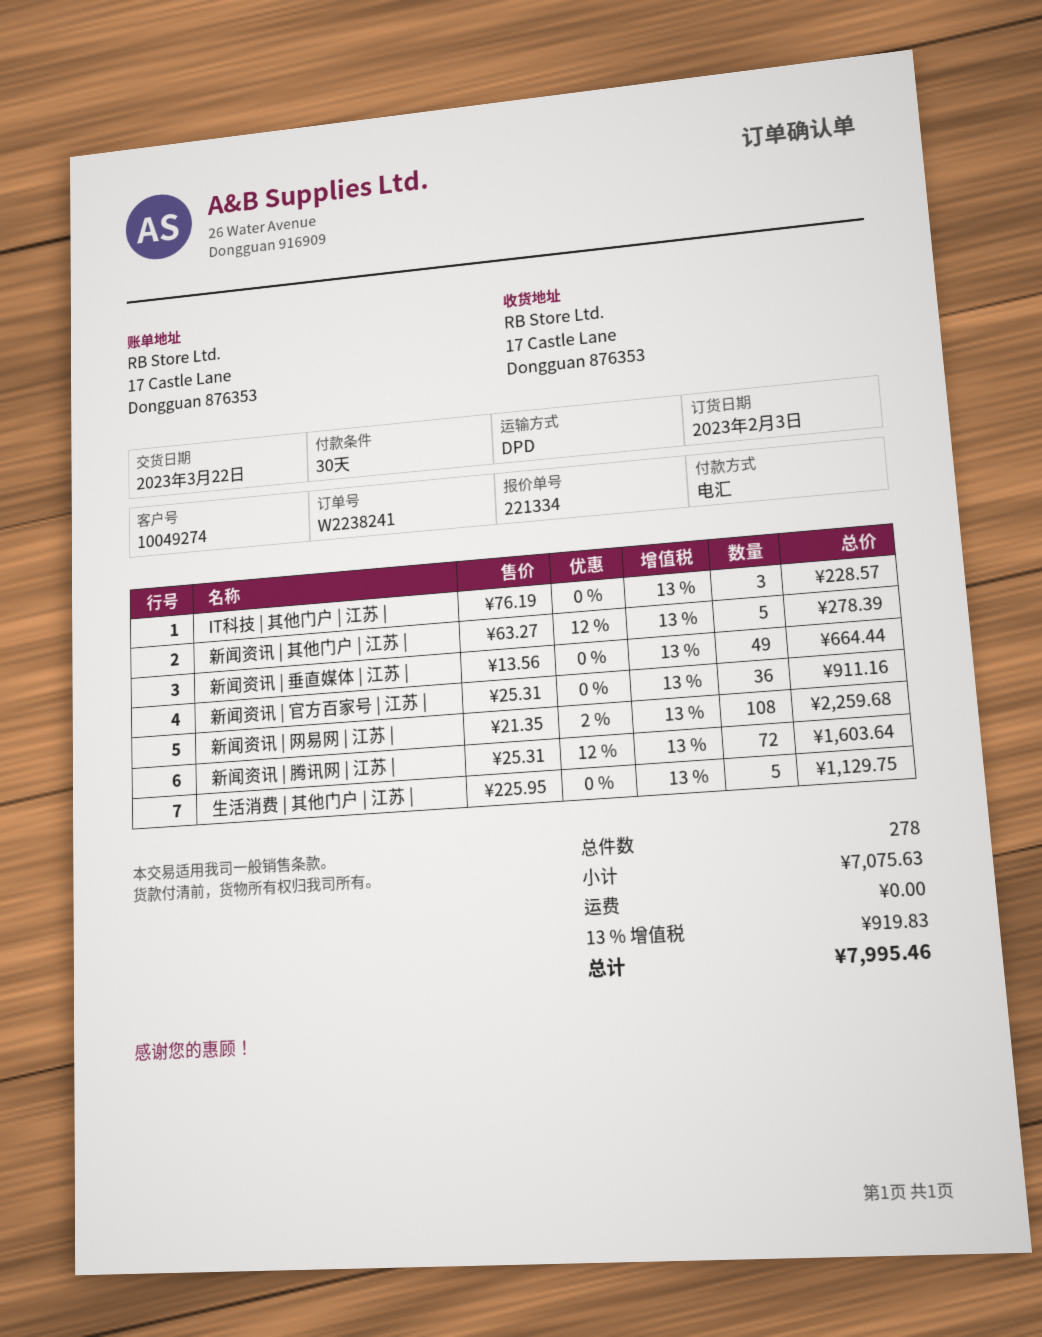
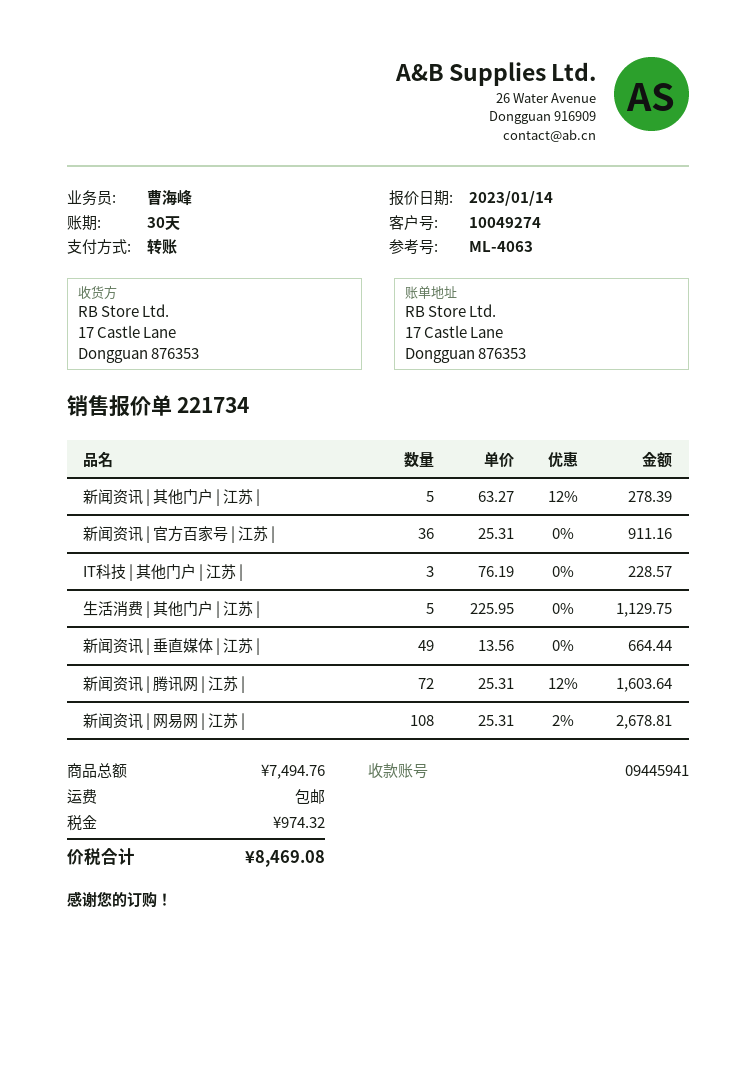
quote number: 221334 -> 221734
新闻资讯 | 网易网 | 江苏 |: 108 x 21.35 - 2% = 2259.68 -> 108 x 25.31 - 2% = 2678.81
subtotal: 7075.63 -> 7494.76
tax: 919.83 -> 974.32
total: 7995.46 -> 8469.08

